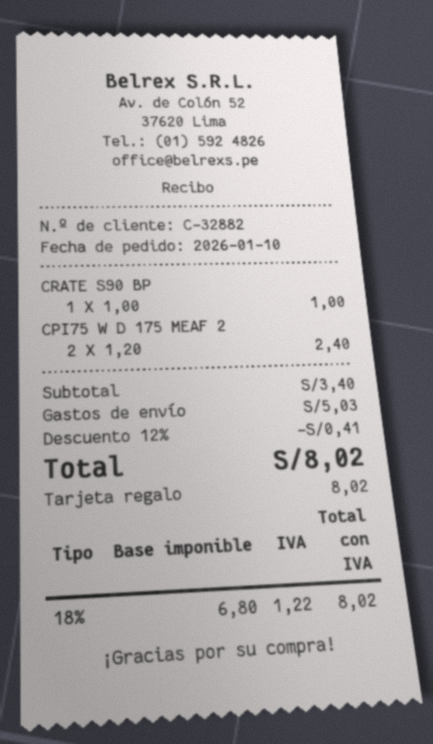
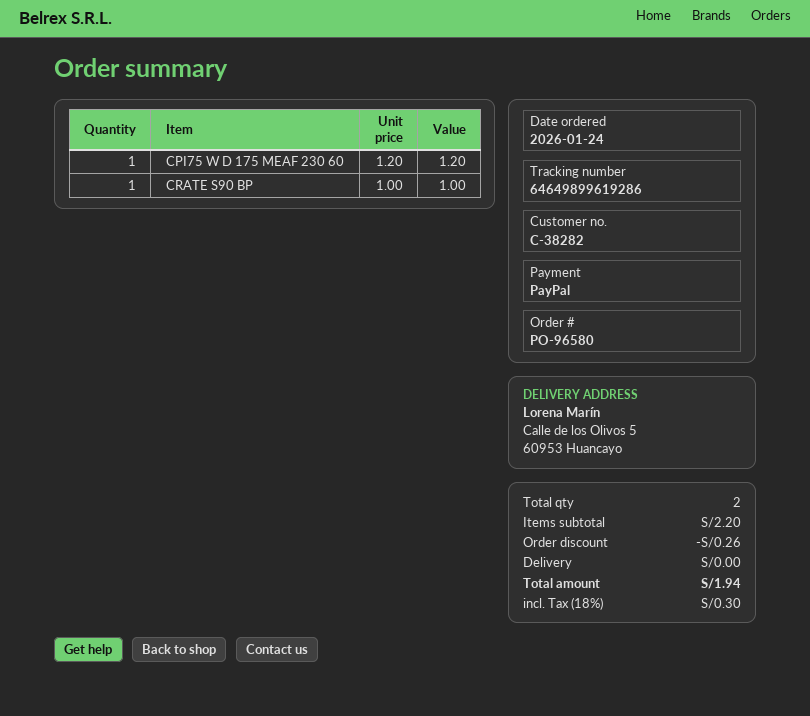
order date: 2026-01-10 -> 2026-01-24
customer number: C-32882 -> C-38282
payment method: gift card -> PayPal
CPI75 W D 175 MEAF 2: 2 x 1.20 = 2.40 -> 1 x 1.20 = 1.20
subtotal: 3.40 -> 2.20
discount: 0.41 -> 0.26
shipping: 5.03 -> 0.00
tax: 18% = 1.22 -> 18% = 0.30
total: 8.02 -> 1.94

